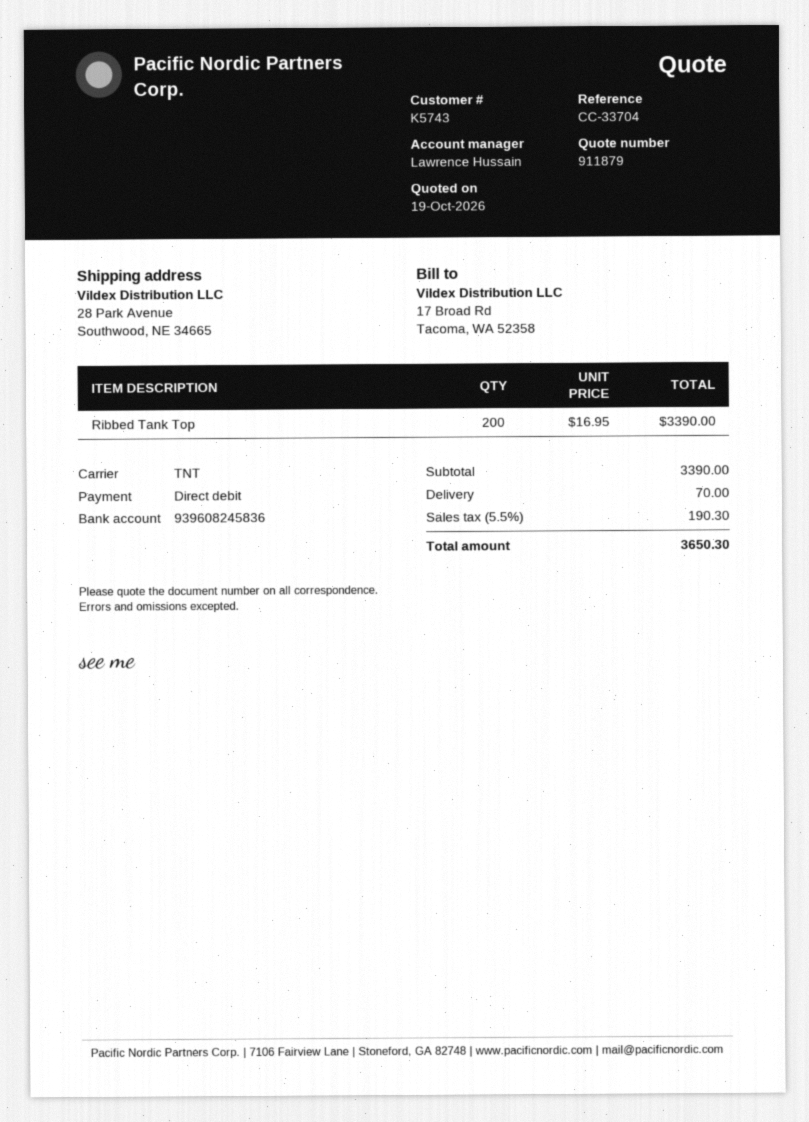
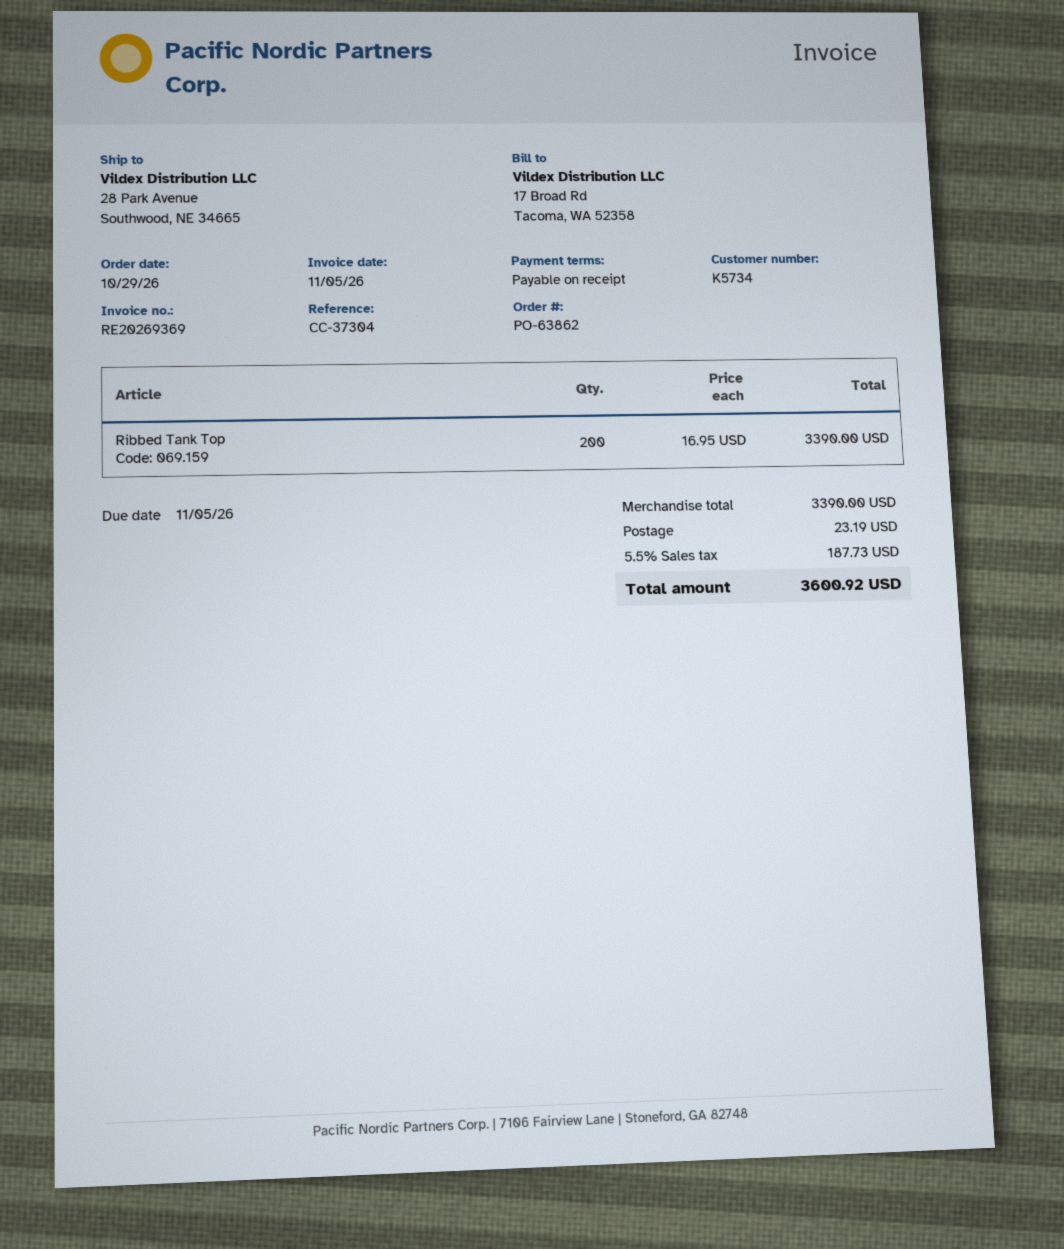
customer number: K5743 -> K5734
reference: CC-33704 -> CC-37304
shipping: 70.00 -> 23.19
tax: 5.5% = 190.30 -> 5.5% = 187.73
total: 3650.30 -> 3600.92

